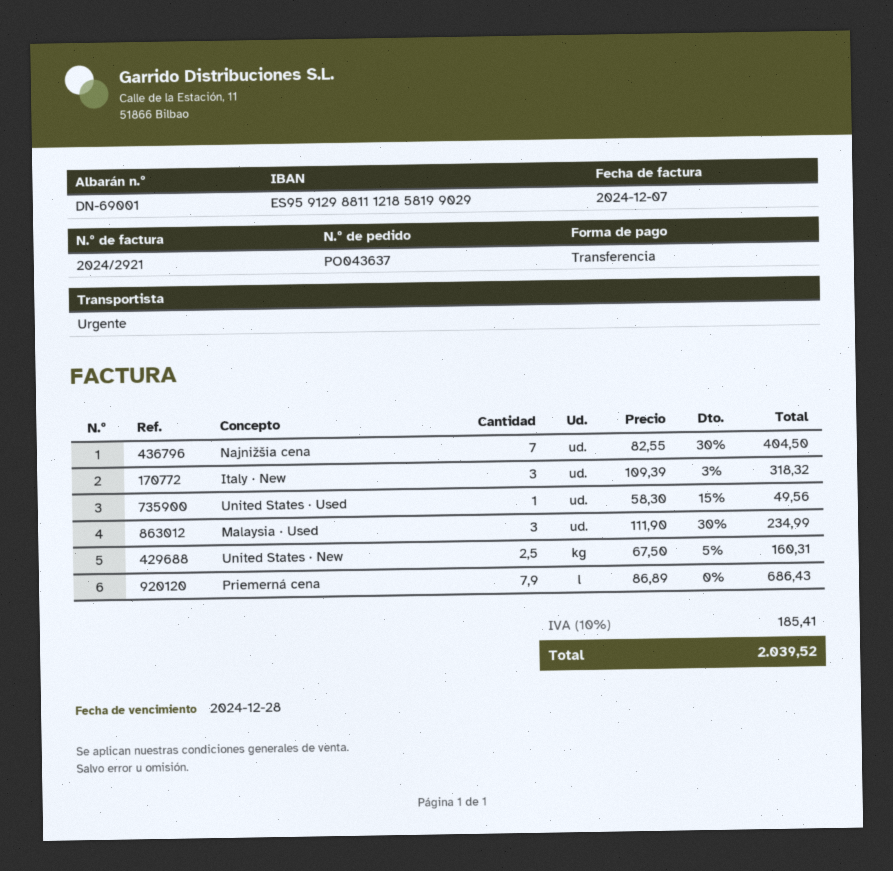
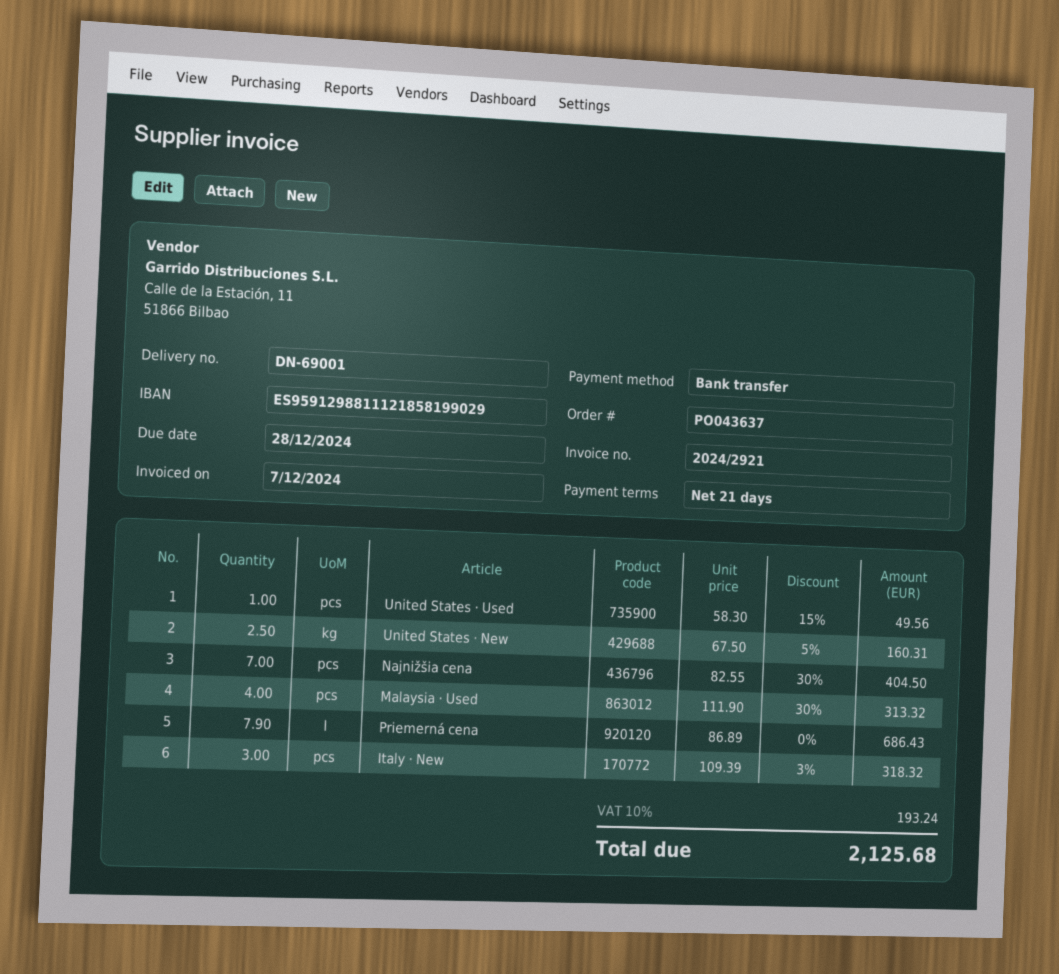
Malaysia · Used: 3 x 111.90 - 30% = 234.99 -> 4 x 111.90 - 30% = 313.32
tax: 10% = 185.41 -> 10% = 193.24
total: 2039.52 -> 2125.68

